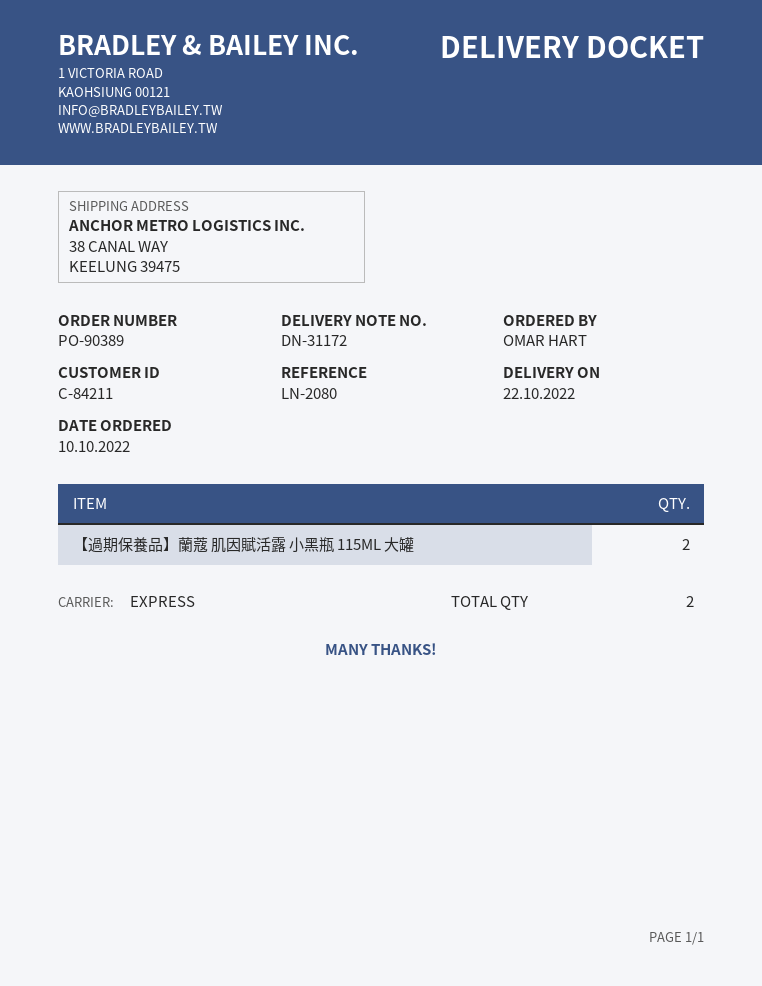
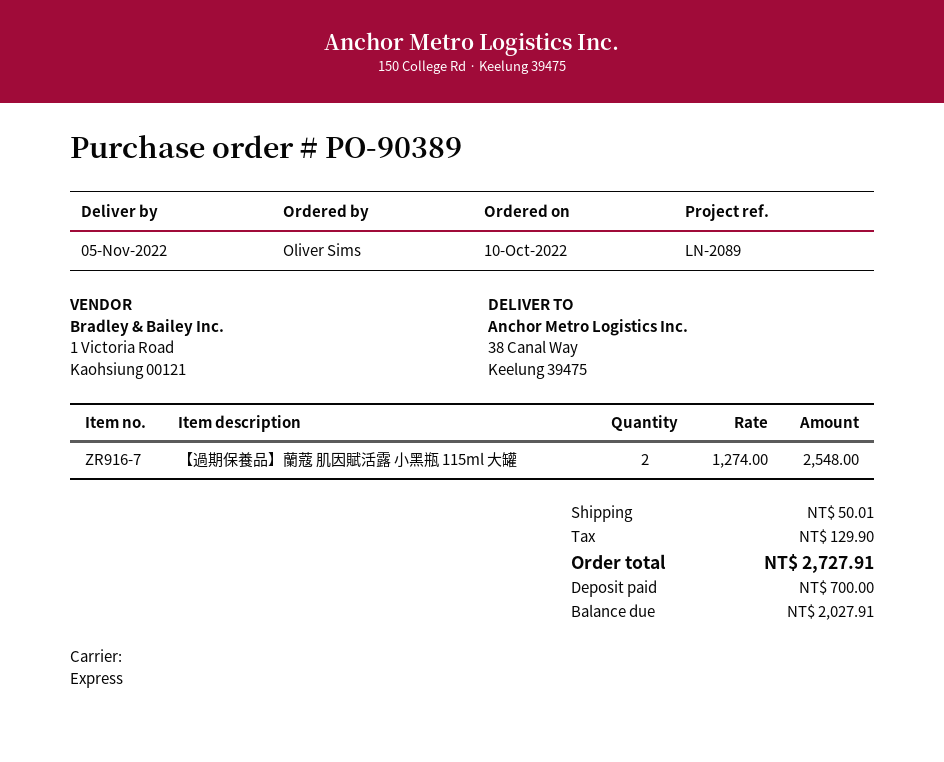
delivery date: 2022-10-22 -> 2022-11-05
reference: LN-2080 -> LN-2089
ordered by: OMAR HART -> Oliver Sims

